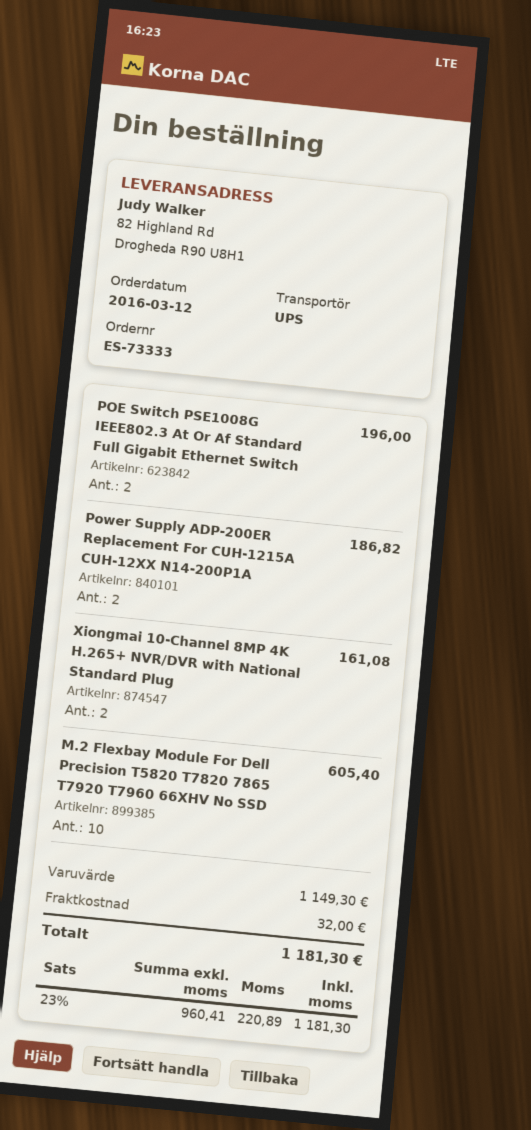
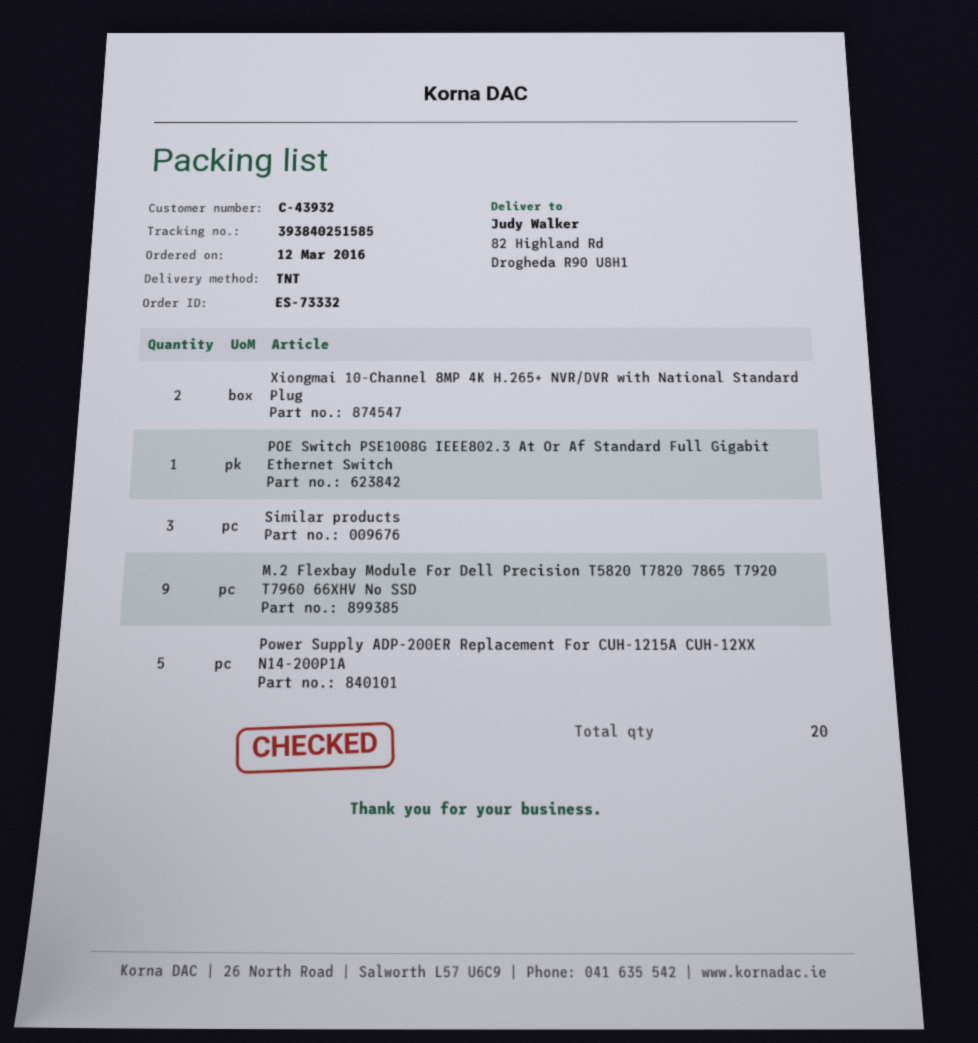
order number: ES-73333 -> ES-73332
shipping method: UPS -> TNT
POE Switch PSE1008G IEEE802.3 At Or Af Standard Full Gigabit Ethernet Switch: 2 -> 1
Power Supply ADP-200ER Replacement For CUH-1215A CUH-12XX N14-200P1A: 2 -> 5
M.2 Flexbay Module For Dell Precision T5820 T7820 7865 T7920 T7960 66XHV No SSD: 10 -> 9
Similar products: none -> 3

